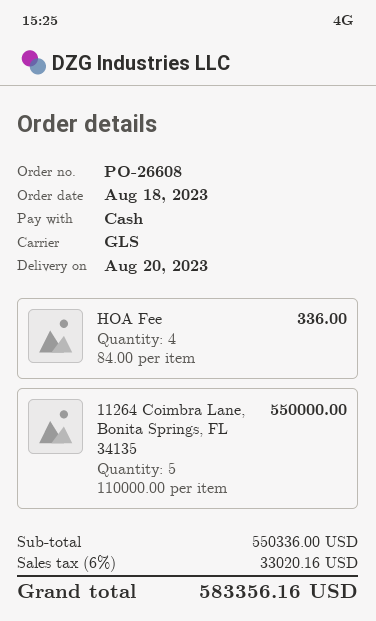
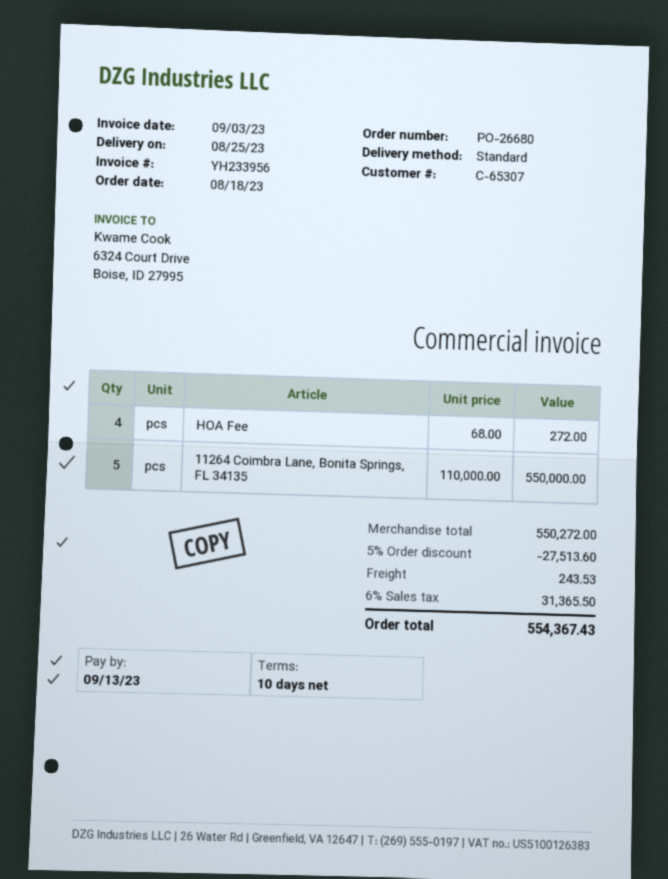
order number: PO-26608 -> PO-26680
delivery date: 2023-08-20 -> 2023-08-25
shipping method: GLS -> standard
HOA Fee: 4 x 84.00 = 336.00 -> 4 x 68.00 = 272.00
subtotal: 550336.00 -> 550272.00
discount: none -> 5% = 27513.60
shipping: none -> 243.53
tax: 6% = 33020.16 -> 6% = 31365.50
total: 583356.16 -> 554367.43

